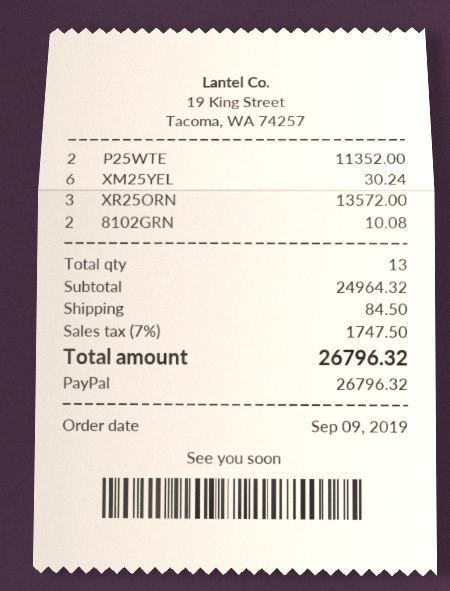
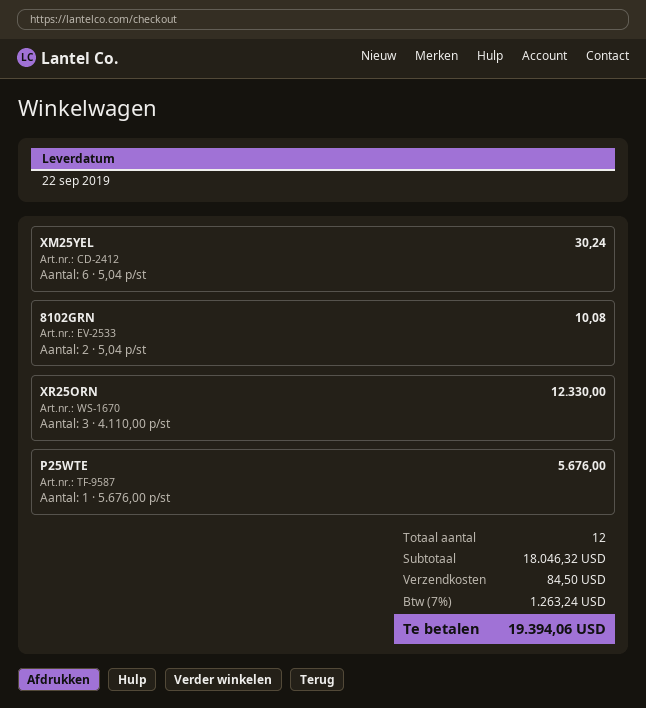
P25WTE: 2 for 11352.00 -> 1 for 5676.00
XR25ORN: 3 for 13572.00 -> 3 for 12330.00
total quantity: 13 -> 12
subtotal: 24964.32 -> 18046.32
tax: 7% = 1747.50 -> 7% = 1263.24
total: 26796.32 -> 19394.06

